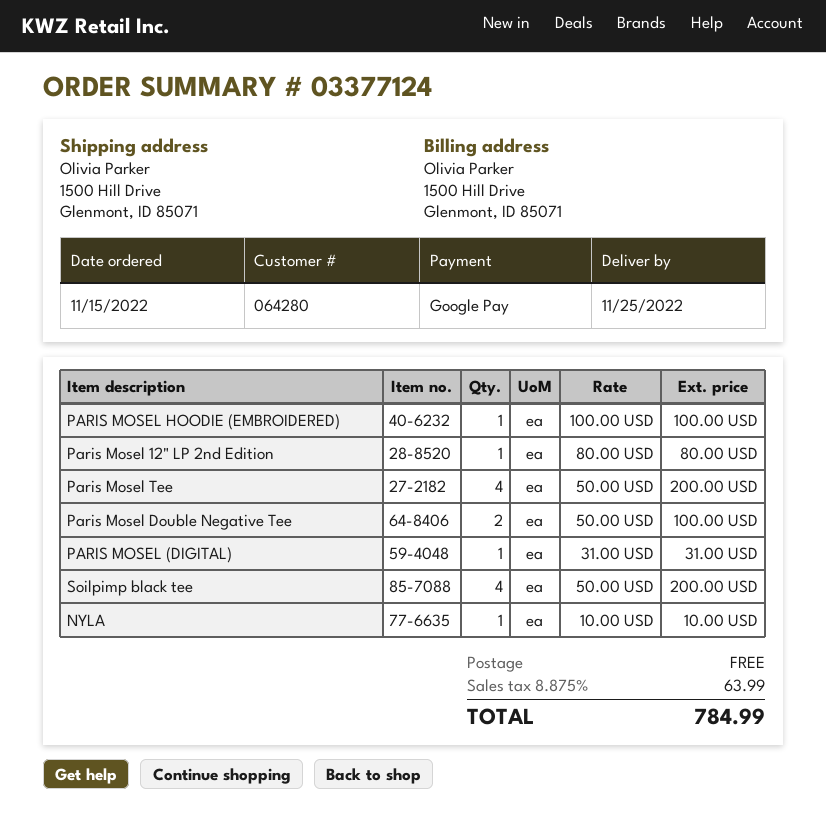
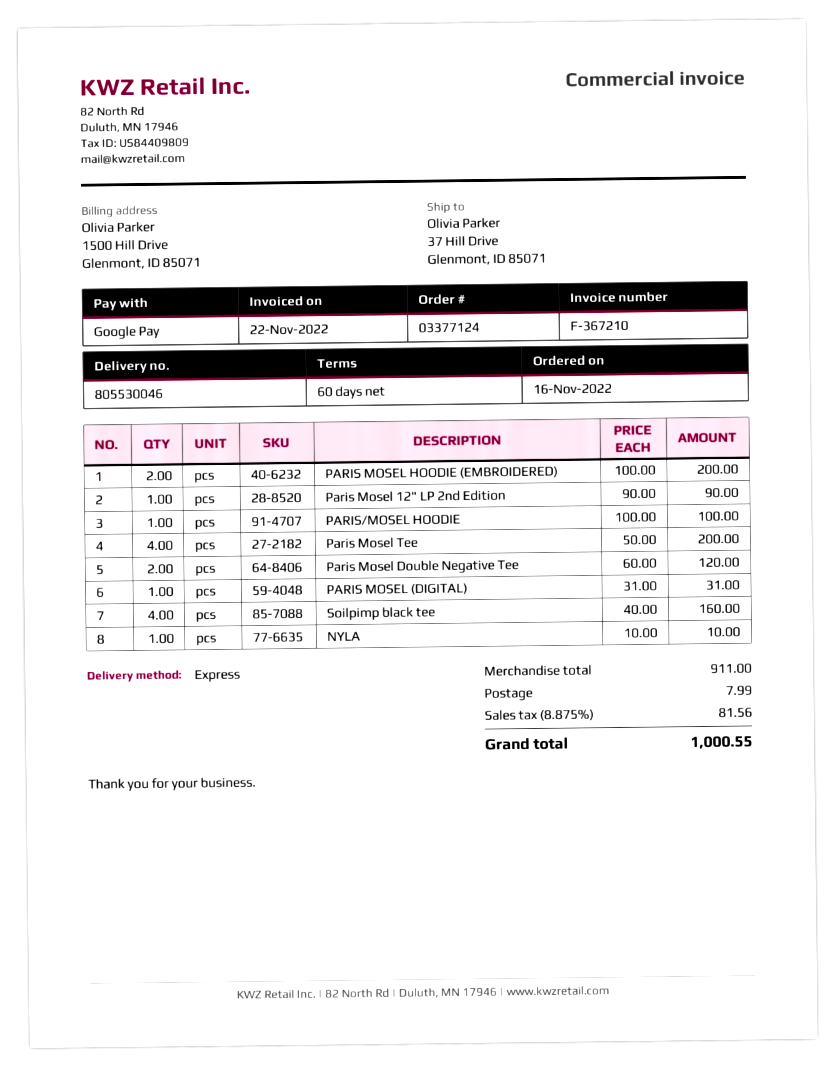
order date: 2022-11-15 -> 2022-11-16
ship to: 1500 Hill Drive, Glenmont, ID 85071 -> 37 Hill Drive, Glenmont, ID 85071
PARIS MOSEL HOODIE (EMBROIDERED): 1 x 100.00 = 100.00 -> 2 x 100.00 = 200.00
Paris Mosel 12" LP 2nd Edition: 1 x 80.00 = 80.00 -> 1 x 90.00 = 90.00
Paris Mosel Double Negative Tee: 2 x 50.00 = 100.00 -> 2 x 60.00 = 120.00
Soilpimp black tee: 4 x 50.00 = 200.00 -> 4 x 40.00 = 160.00
PARIS/MOSEL HOODIE: none -> 1 x 100.00 = 100.00
shipping: 0.00 -> 7.99
tax: 8.875% = 63.99 -> 8.875% = 81.56
total: 784.99 -> 1000.55

